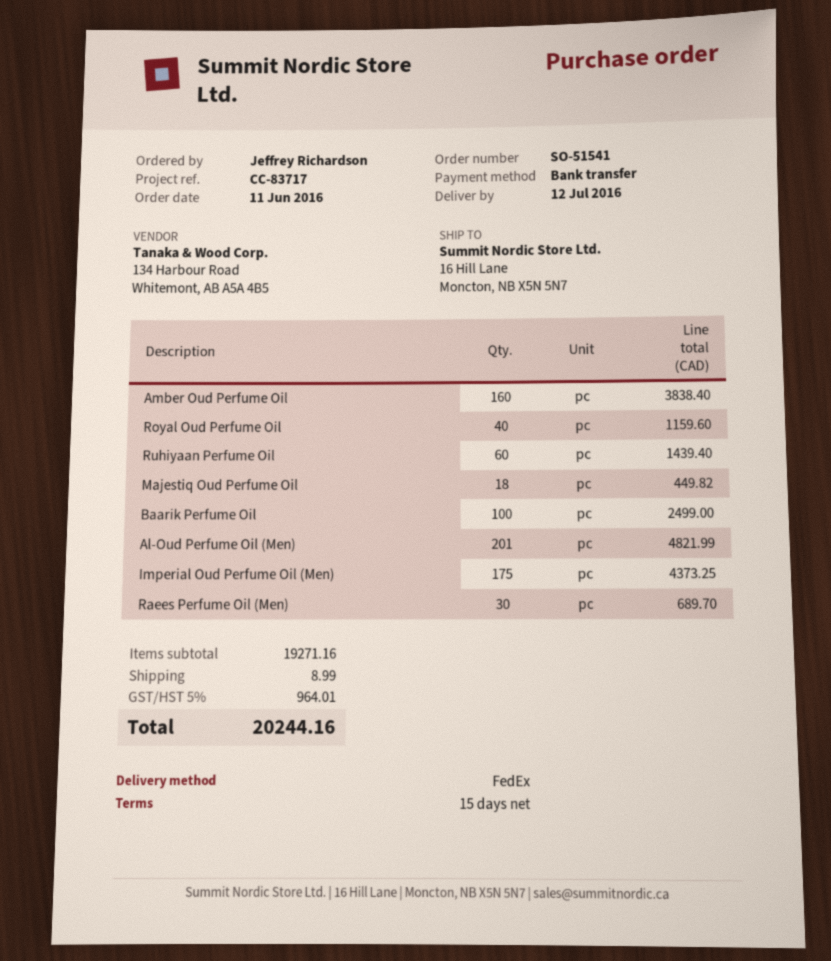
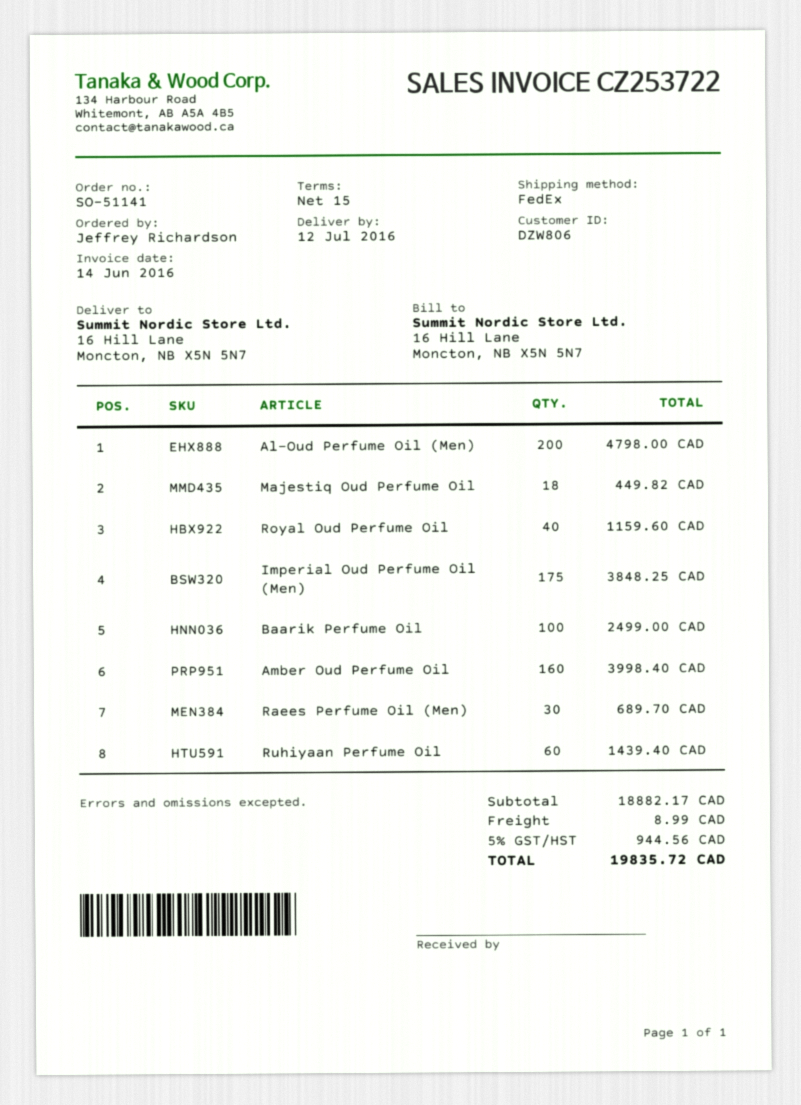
order number: SO-51541 -> SO-51141
Amber Oud Perfume Oil: 160 for 3838.40 -> 160 for 3998.40
Al-Oud Perfume Oil (Men): 201 for 4821.99 -> 200 for 4798.00
Imperial Oud Perfume Oil (Men): 175 for 4373.25 -> 175 for 3848.25
subtotal: 19271.16 -> 18882.17
tax: 5% = 964.01 -> 5% = 944.56
total: 20244.16 -> 19835.72

